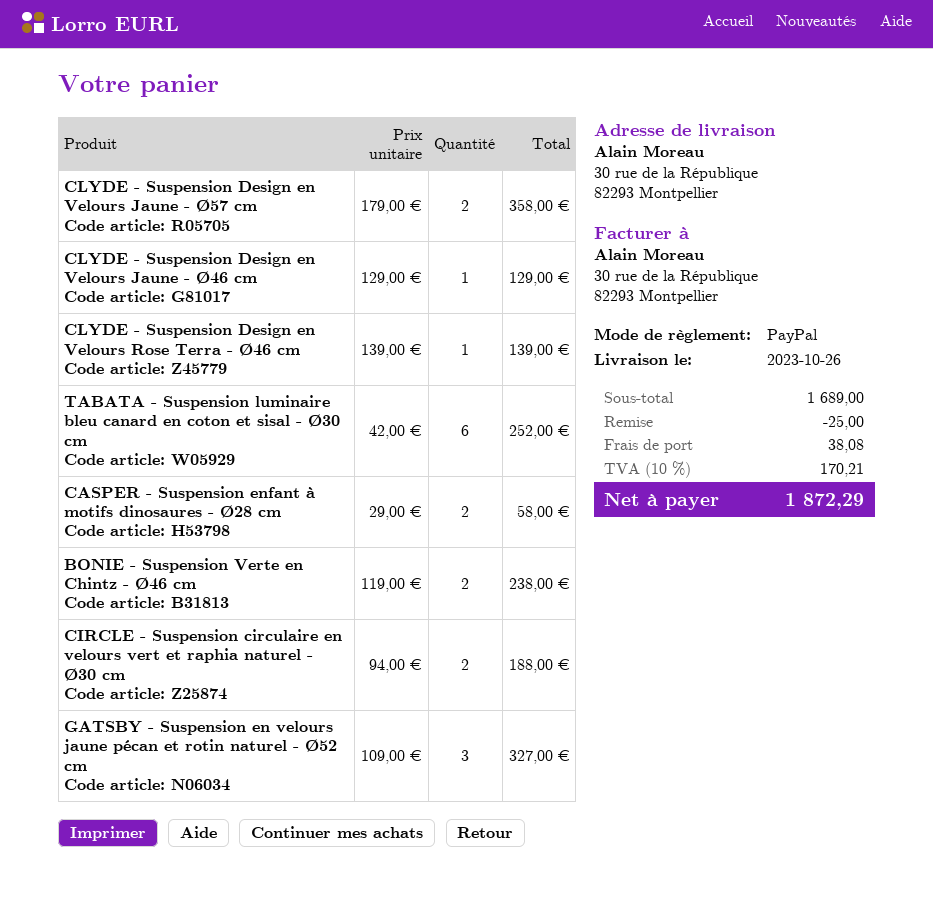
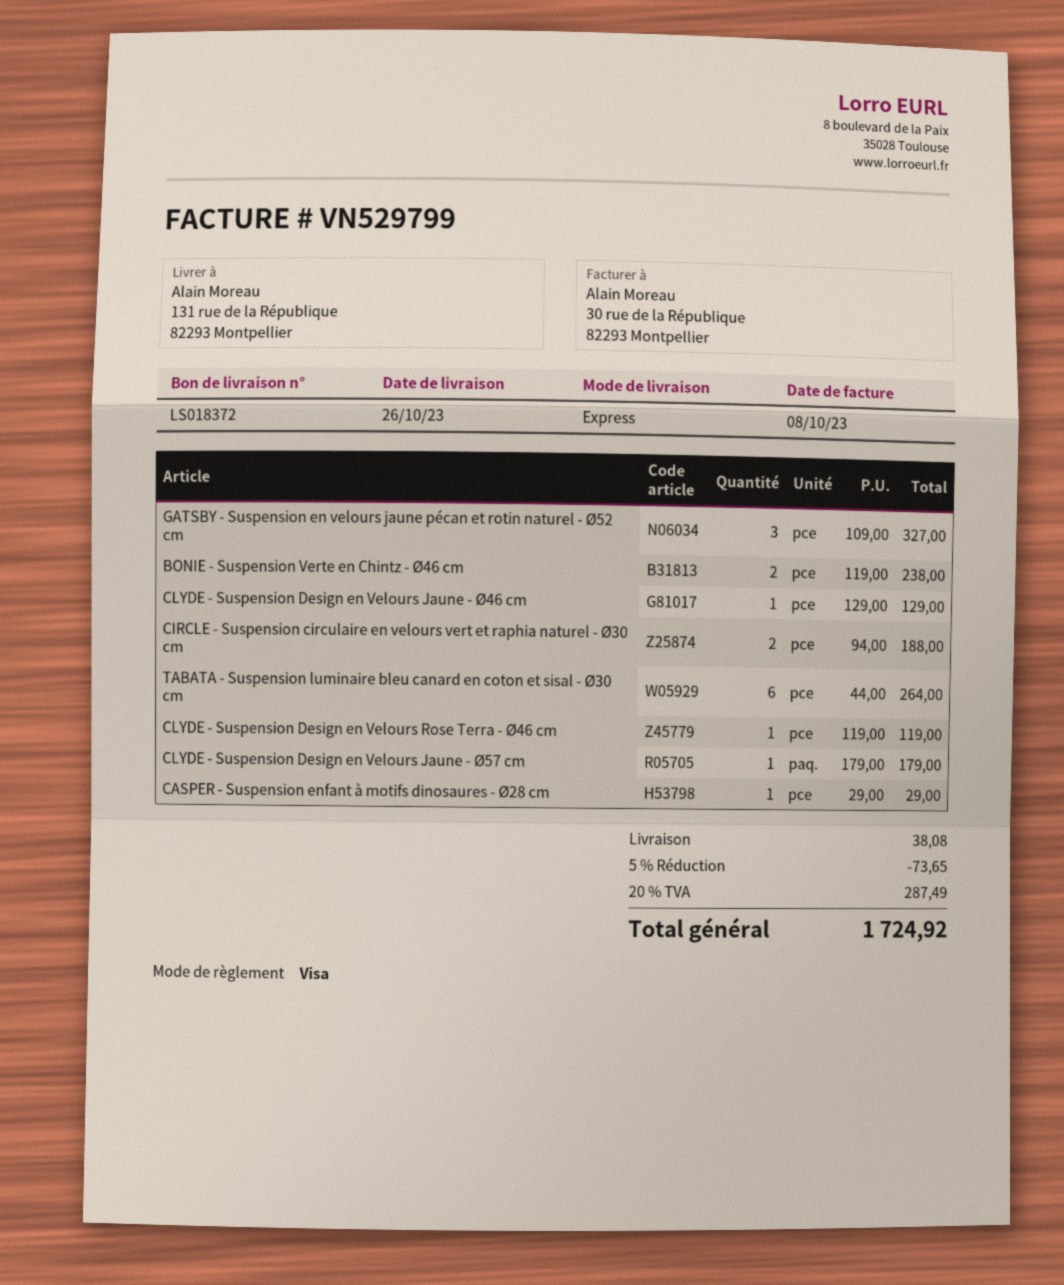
payment method: PayPal -> Visa
ship to: 30 rue de la République, 82293 Montpellier -> 131 rue de la République, 82293 Montpellier
CLYDE - Suspension Design en Velours Jaune - Ø57 cm: 2 x 179.00 = 358.00 -> 1 x 179.00 = 179.00
CLYDE - Suspension Design en Velours Rose Terra - Ø46 cm: 1 x 139.00 = 139.00 -> 1 x 119.00 = 119.00
TABATA - Suspension luminaire bleu canard en coton et sisal - Ø30 cm: 6 x 42.00 = 252.00 -> 6 x 44.00 = 264.00
CASPER - Suspension enfant à motifs dinosaures - Ø28 cm: 2 x 29.00 = 58.00 -> 1 x 29.00 = 29.00
discount: 25.00 -> 73.65
tax: 10% = 170.21 -> 20% = 287.49
total: 1872.29 -> 1724.92

